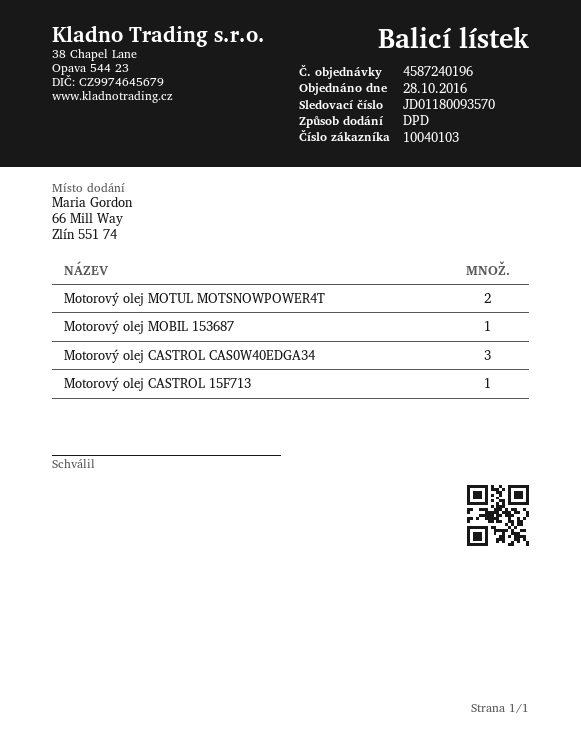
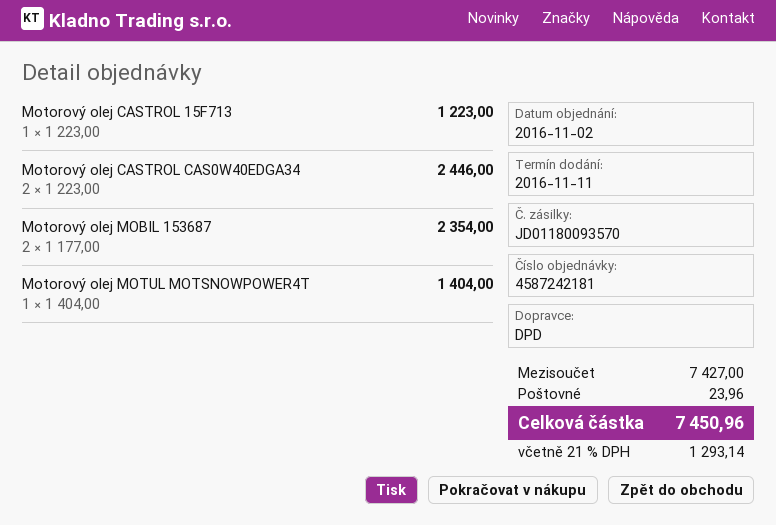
order number: 4587240196 -> 4587242181
order date: 2016-10-28 -> 2016-11-02
Motorový olej MOTUL MOTSNOWPOWER4T: 2 -> 1
Motorový olej MOBIL 153687: 1 -> 2
Motorový olej CASTROL CAS0W40EDGA34: 3 -> 2

